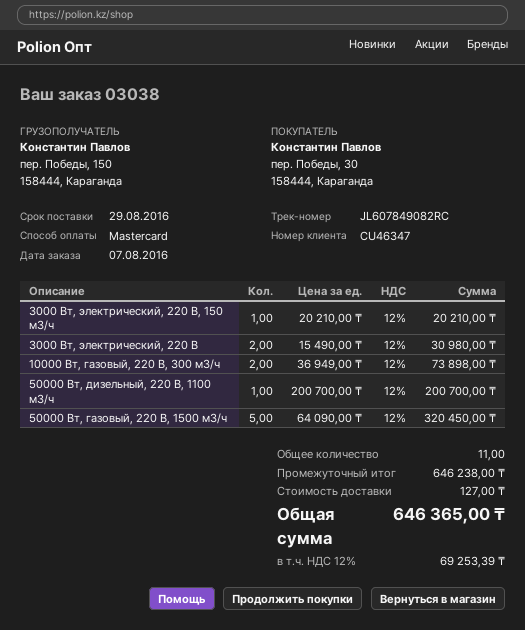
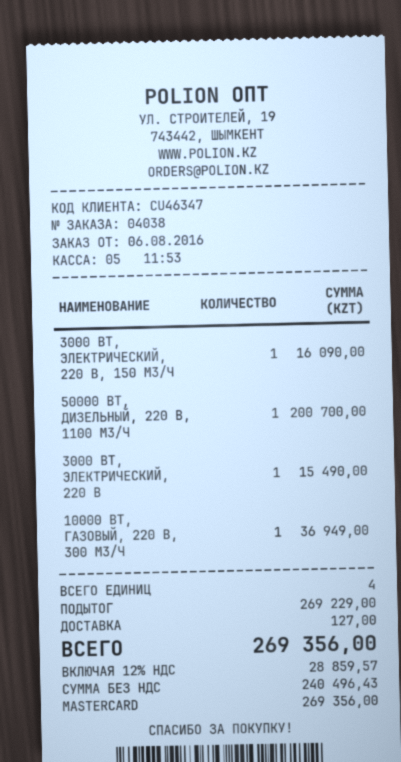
order number: 03038 -> 04038
order date: 2016-08-07 -> 2016-08-06
3000 Вт, электрический, 220 В, 150 м3/ч: 1 for 20210.00 -> 1 for 16090.00
3000 Вт, электрический, 220 В: 2 for 30980.00 -> 1 for 15490.00
10000 Вт, газовый, 220 В, 300 м3/ч: 2 for 73898.00 -> 1 for 36949.00
50000 Вт, газовый, 220 В, 1500 м3/ч: 5 for 320450.00 -> none
total quantity: 11 -> 4
subtotal: 646238.00 -> 269229.00
tax: 12% = 69253.39 -> 12% = 28859.57
total: 646365.00 -> 269356.00

